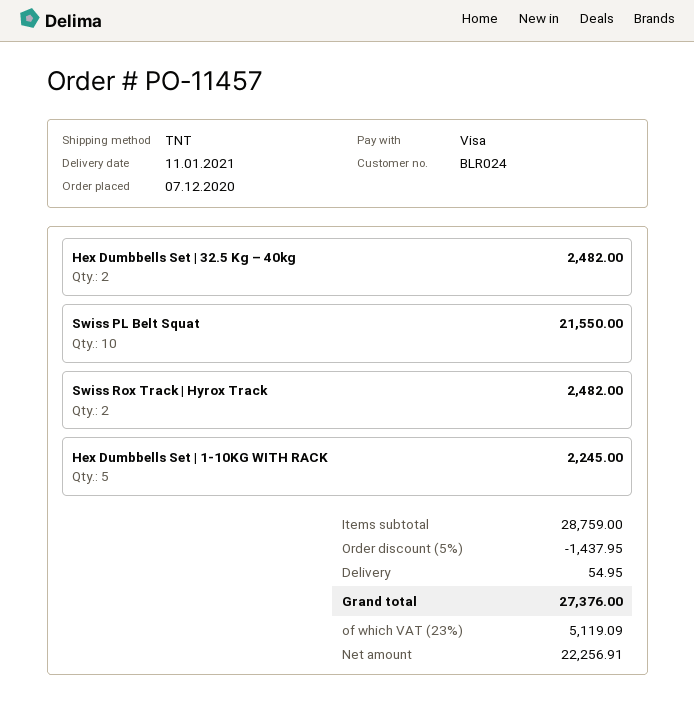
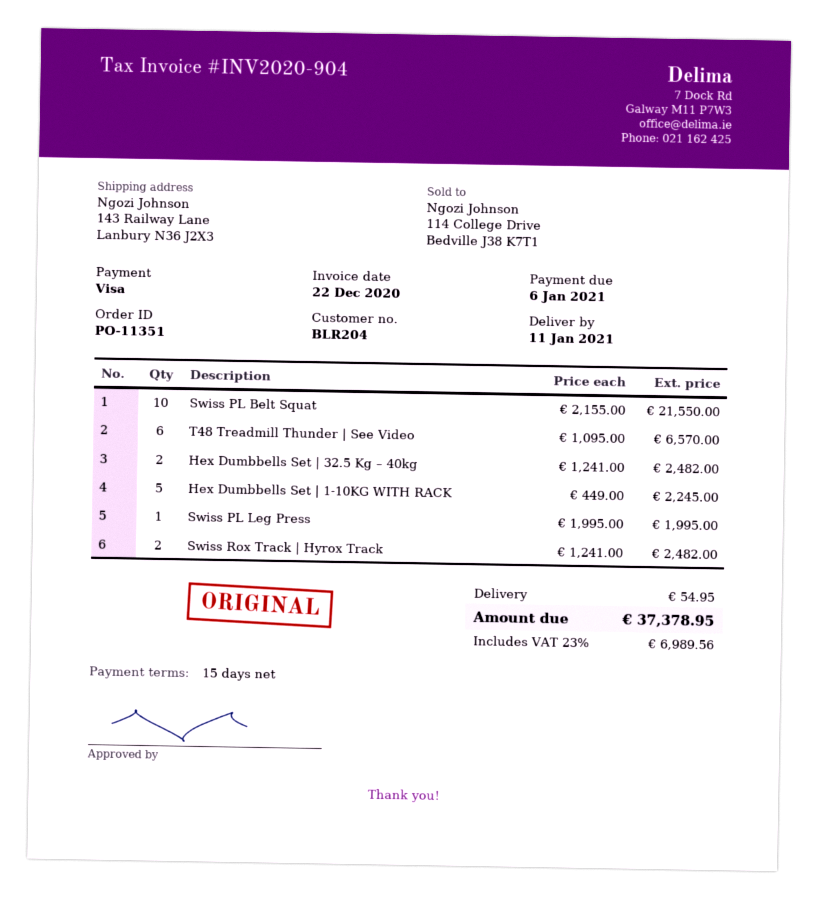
order number: PO-11457 -> PO-11351
customer number: BLR024 -> BLR204
T48 Treadmill Thunder | See Video: none -> 6 for 6570.00
Swiss PL Leg Press: none -> 1 for 1995.00
discount: 5% = 1437.95 -> none
tax: 23% = 5119.09 -> 23% = 6989.56
total: 27376.00 -> 37378.95

